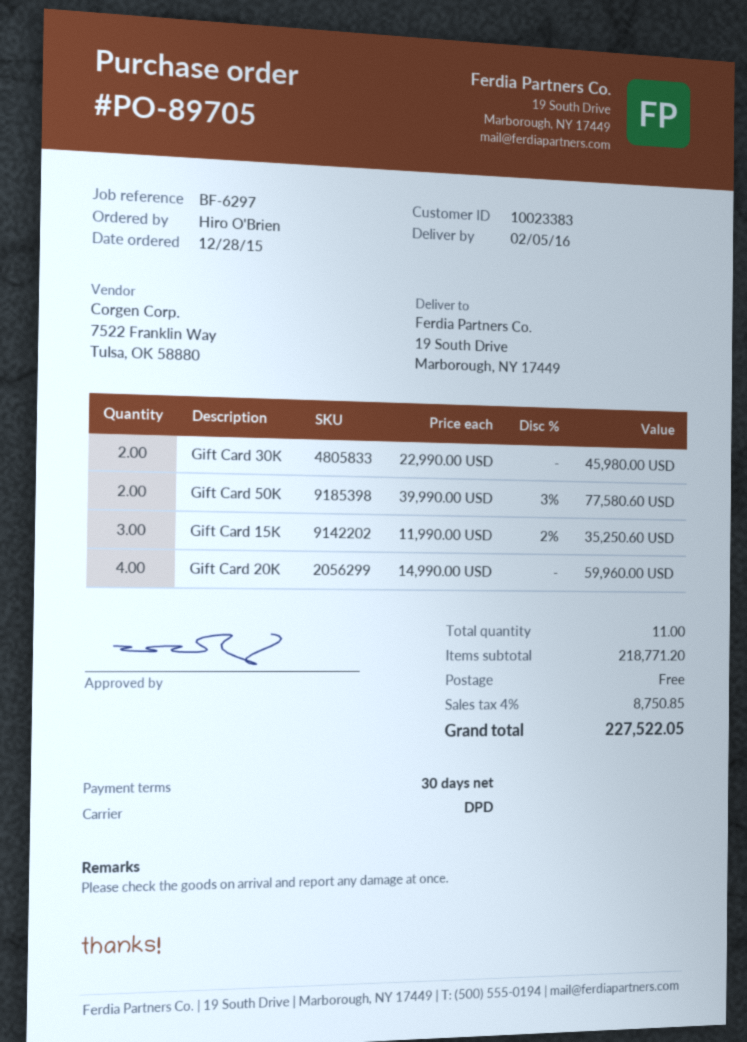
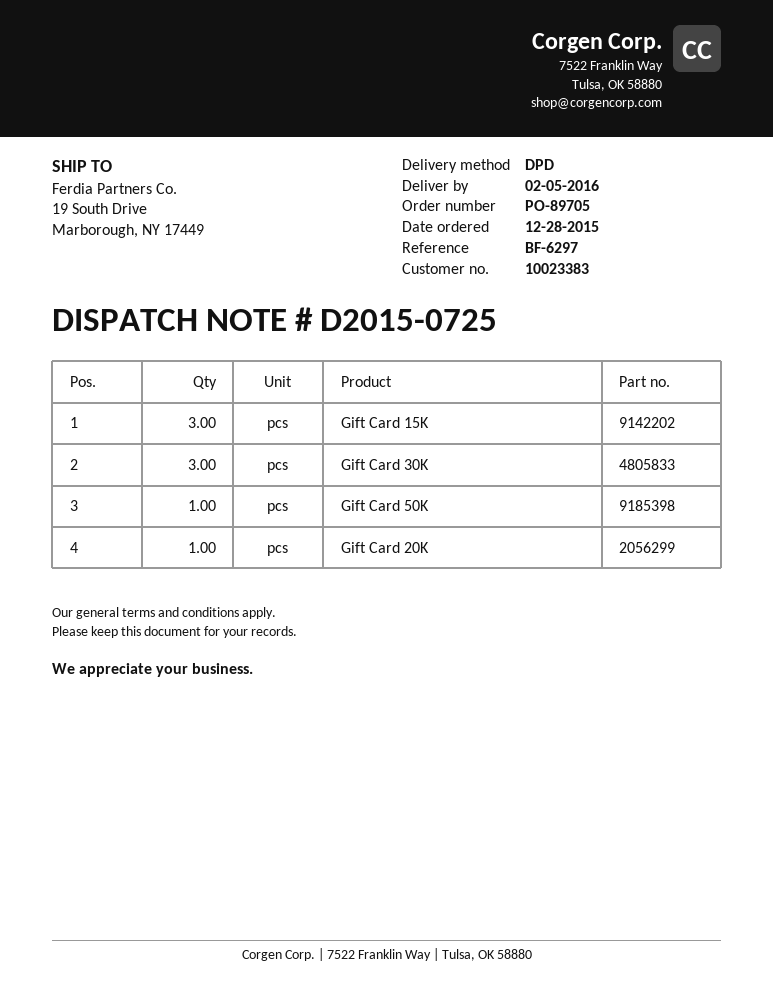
Gift Card 30K: 2 -> 3
Gift Card 50K: 2 -> 1
Gift Card 20K: 4 -> 1

